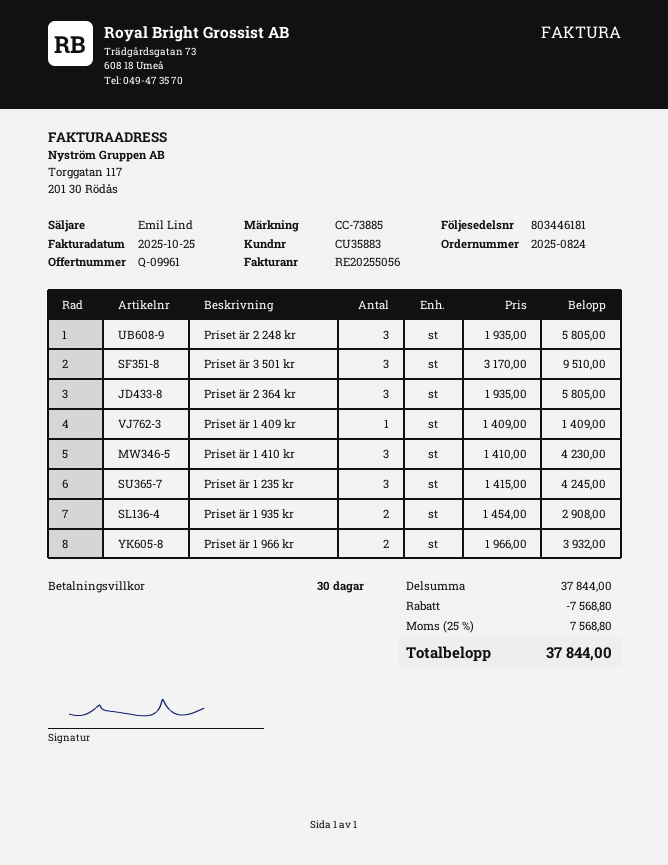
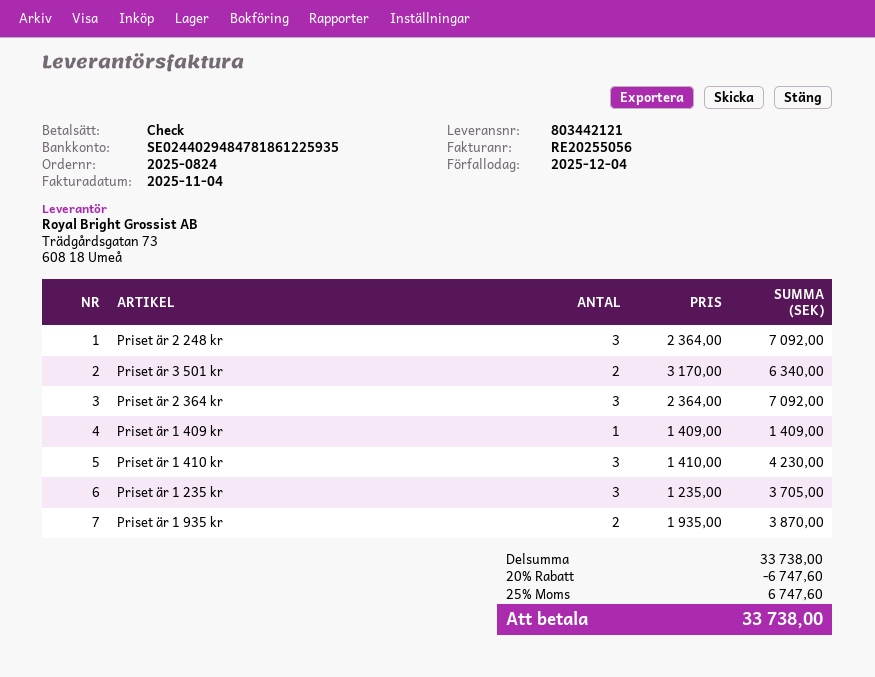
delivery note number: 803446181 -> 803442121
invoice date: 2025-10-25 -> 2025-11-04
Priset är 2 248 kr: 3 x 1935.00 = 5805.00 -> 3 x 2364.00 = 7092.00
Priset är 3 501 kr: 3 x 3170.00 = 9510.00 -> 2 x 3170.00 = 6340.00
Priset är 2 364 kr: 3 x 1935.00 = 5805.00 -> 3 x 2364.00 = 7092.00
Priset är 1 235 kr: 3 x 1415.00 = 4245.00 -> 3 x 1235.00 = 3705.00
Priset är 1 935 kr: 2 x 1454.00 = 2908.00 -> 2 x 1935.00 = 3870.00
Priset är 1 966 kr: 2 x 1966.00 = 3932.00 -> none
subtotal: 37844.00 -> 33738.00
discount: 7568.80 -> 6747.60
tax: 25% = 7568.80 -> 25% = 6747.60
total: 37844.00 -> 33738.00

